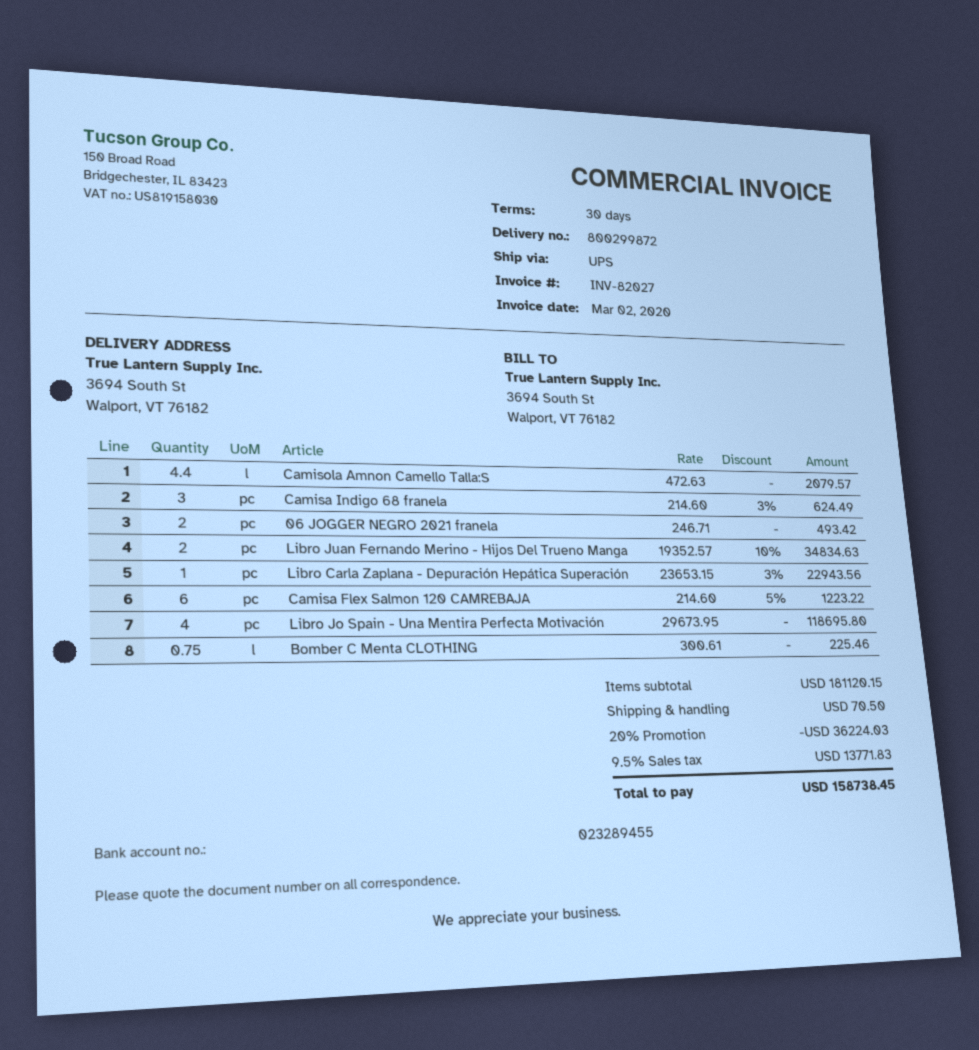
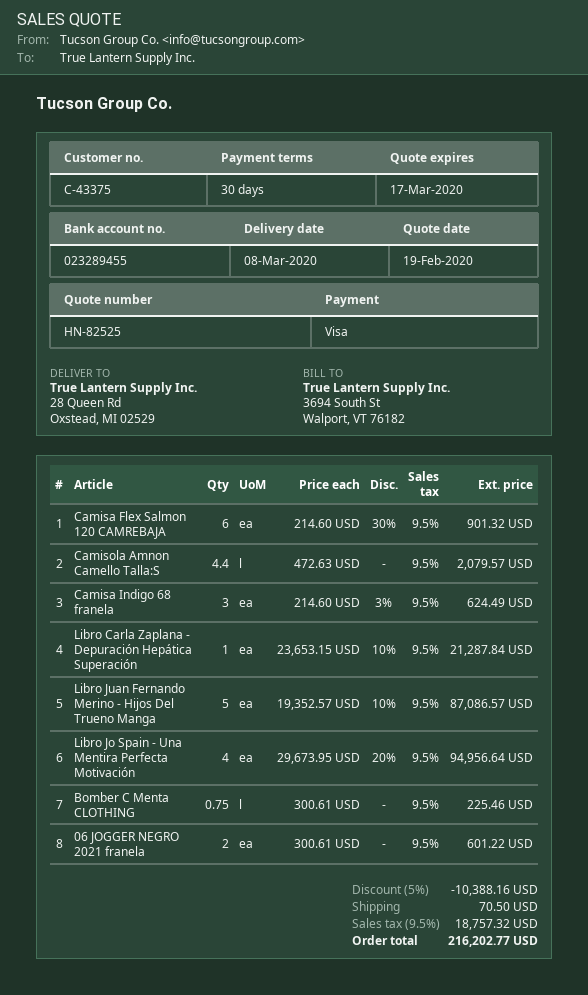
ship to: 3694 South St, Walport, VT 76182 -> 28 Queen Rd, Oxstead, MI 02529
06 JOGGER NEGRO 2021 franela: 2 x 246.71 = 493.42 -> 2 x 300.61 = 601.22
Libro Juan Fernando Merino - Hijos Del Trueno Manga: 2 x 19352.57 - 10% = 34834.63 -> 5 x 19352.57 - 10% = 87086.57
Libro Carla Zaplana - Depuración Hepática Superación: 1 x 23653.15 - 3% = 22943.56 -> 1 x 23653.15 - 10% = 21287.84
Camisa Flex Salmon 120 CAMREBAJA: 6 x 214.60 - 5% = 1223.22 -> 6 x 214.60 - 30% = 901.32
Libro Jo Spain - Una Mentira Perfecta Motivación: 4 x 29673.95 = 118695.80 -> 4 x 29673.95 - 20% = 94956.64
discount: 20% = 36224.03 -> 5% = 10388.16
tax: 9.5% = 13771.83 -> 9.5% = 18757.32
total: 158738.45 -> 216202.77

